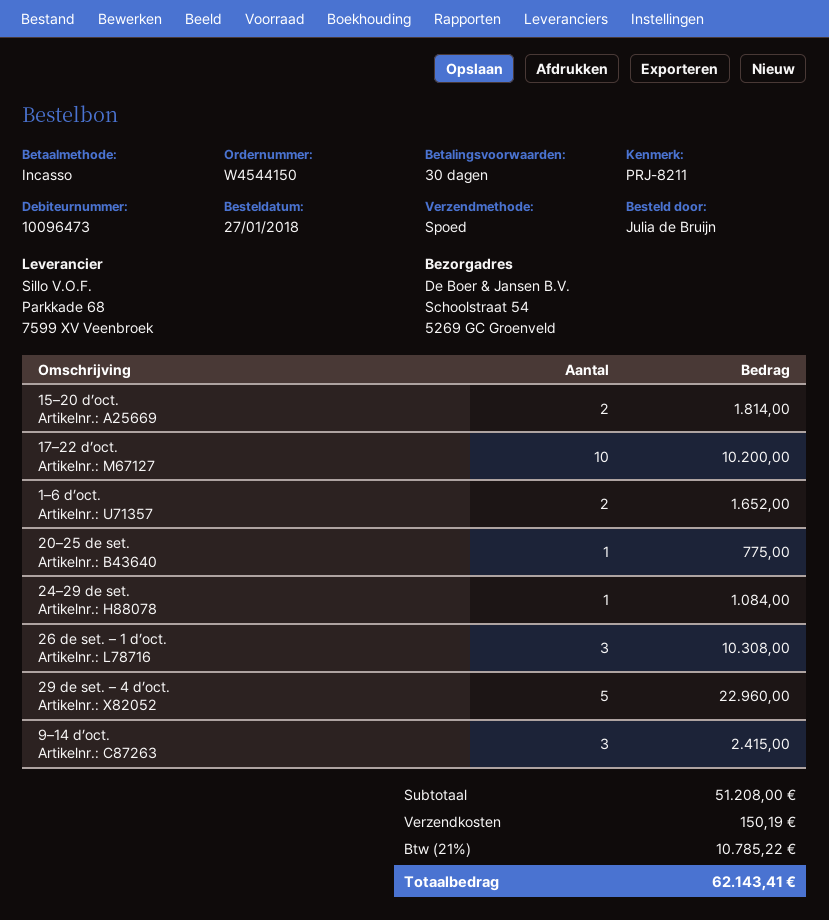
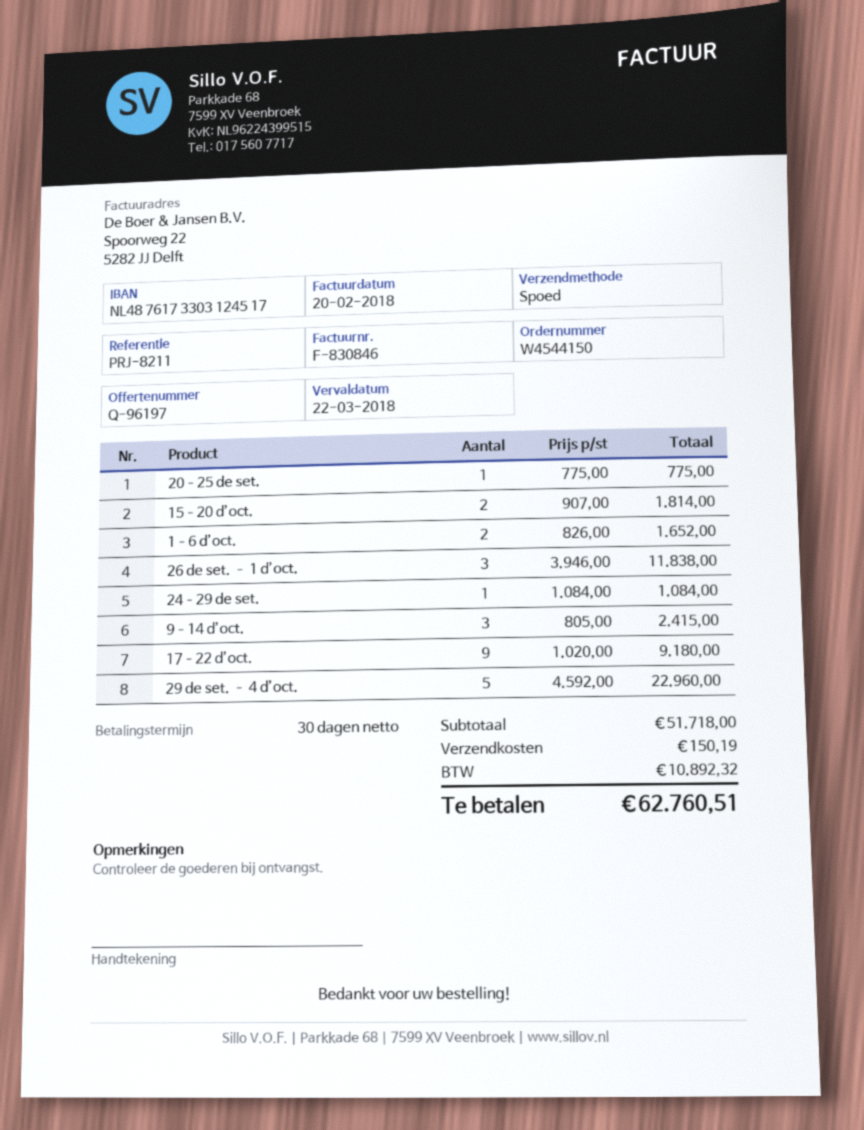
17–22 d’oct.: 10 for 10200.00 -> 9 for 9180.00
26 de set. – 1 d’oct.: 3 for 10308.00 -> 3 for 11838.00
subtotal: 51208.00 -> 51718.00
tax: 10785.22 -> 10892.32
total: 62143.41 -> 62760.51

